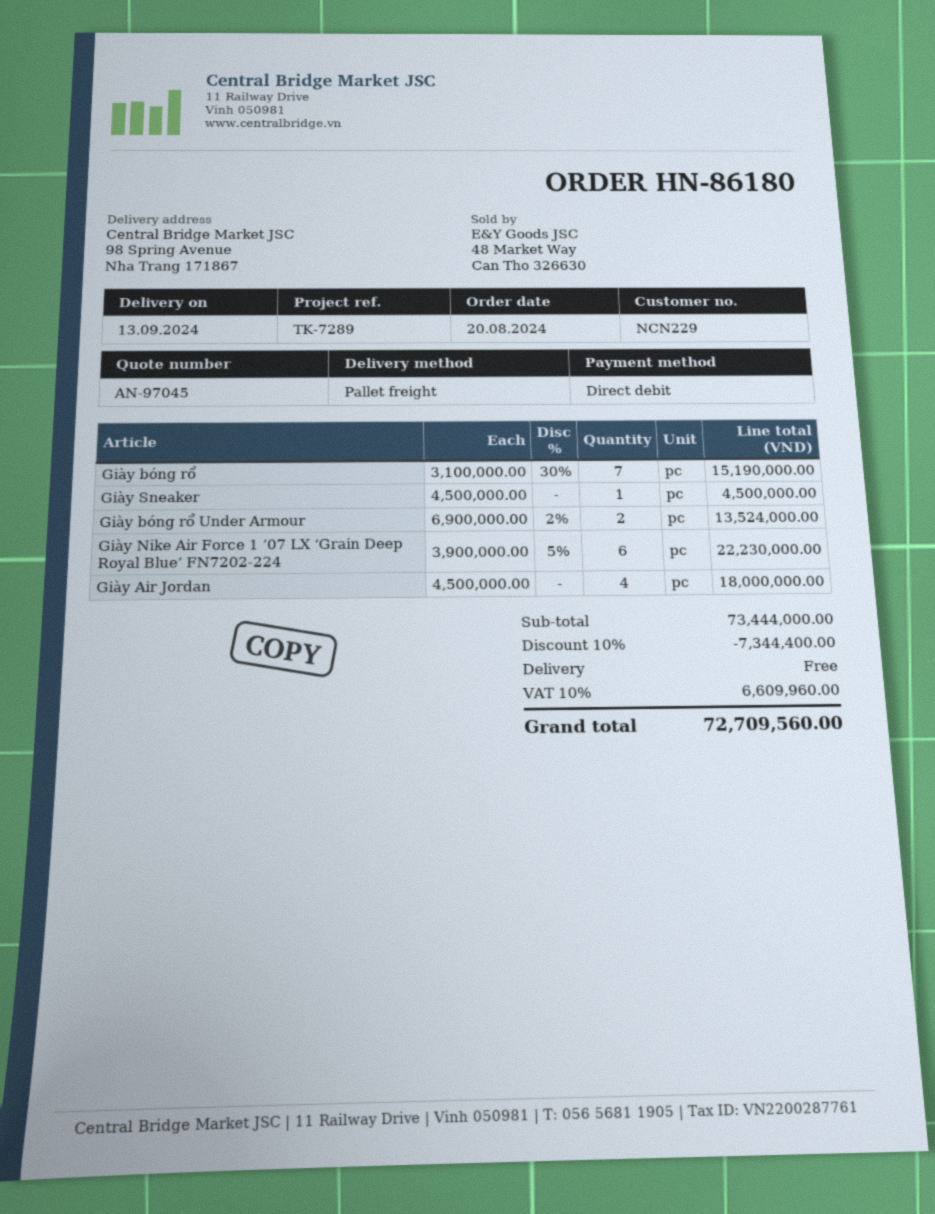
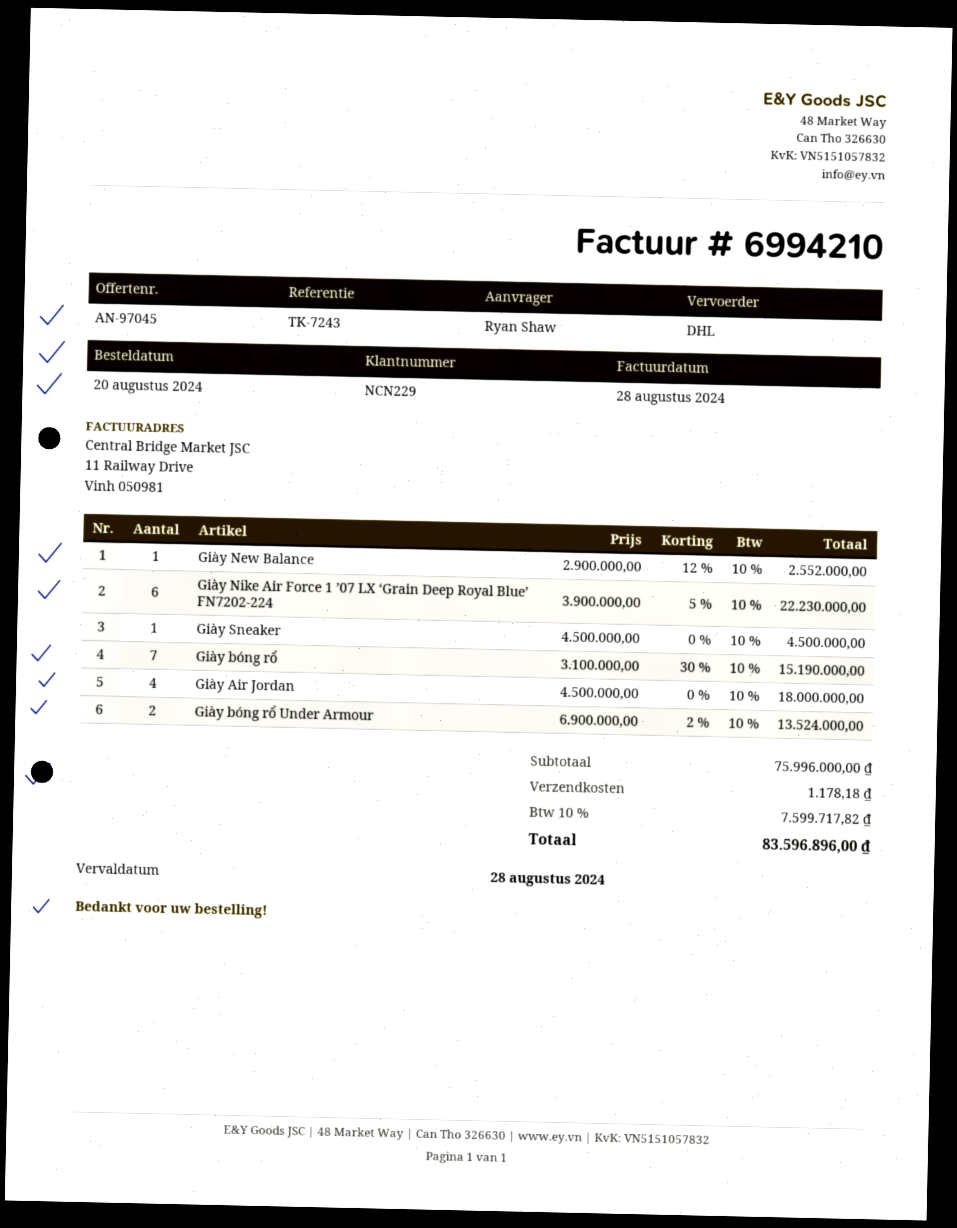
reference: TK-7289 -> TK-7243
shipping method: pallet freight -> DHL
Giày New Balance: none -> 1 x 2900000.00 - 12% = 2552000.00
subtotal: 73444000.00 -> 75996000.00
discount: 10% = 7344400.00 -> none
shipping: 0.00 -> 1178.18
tax: 10% = 6609960.00 -> 10% = 7599717.82
total: 72709560.00 -> 83596896.00

